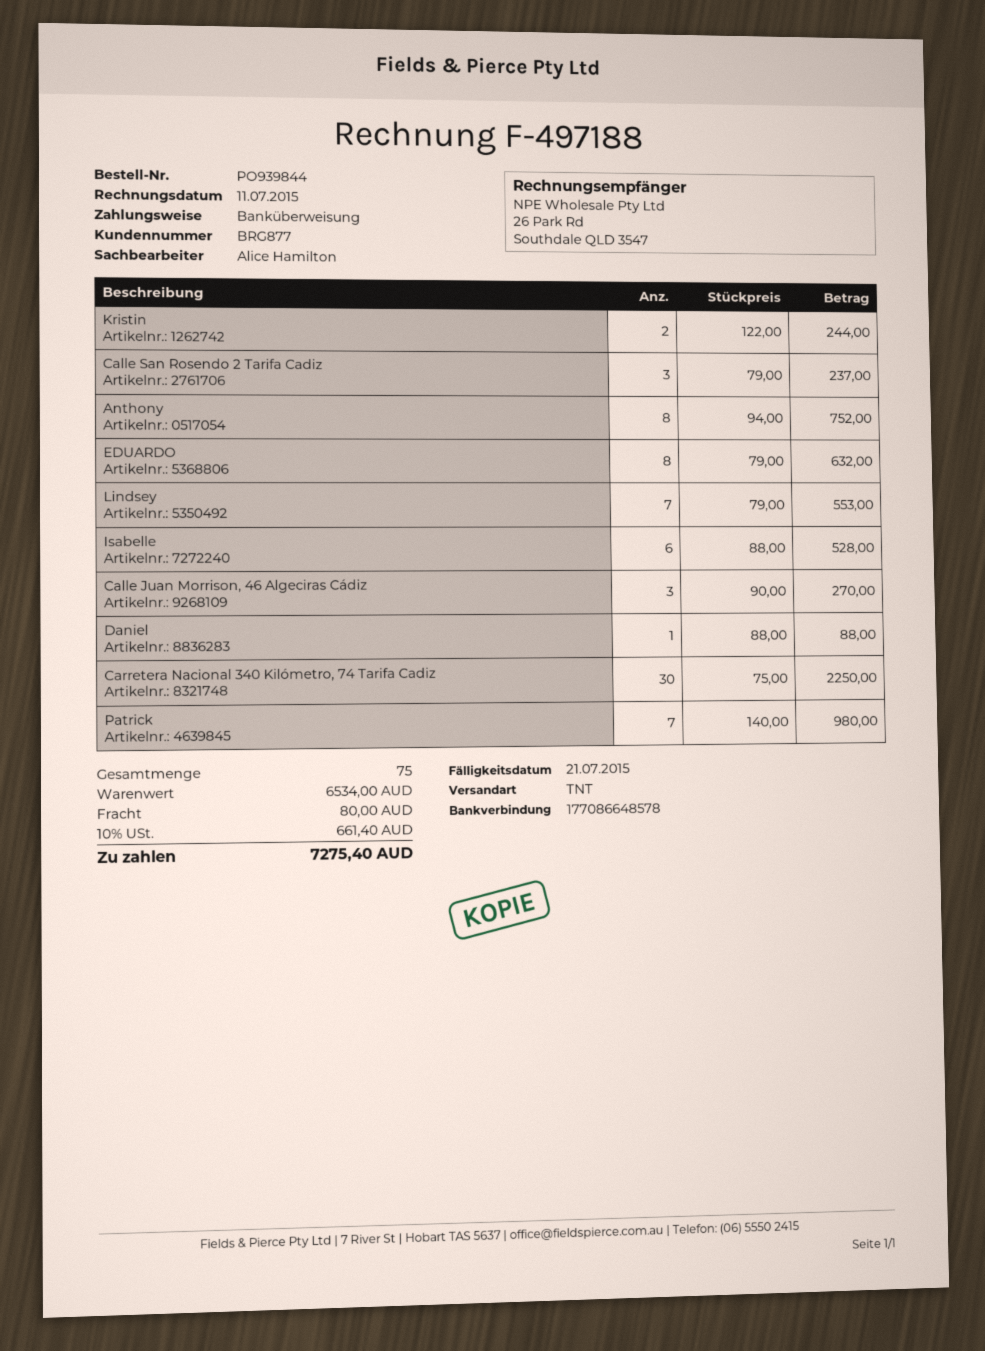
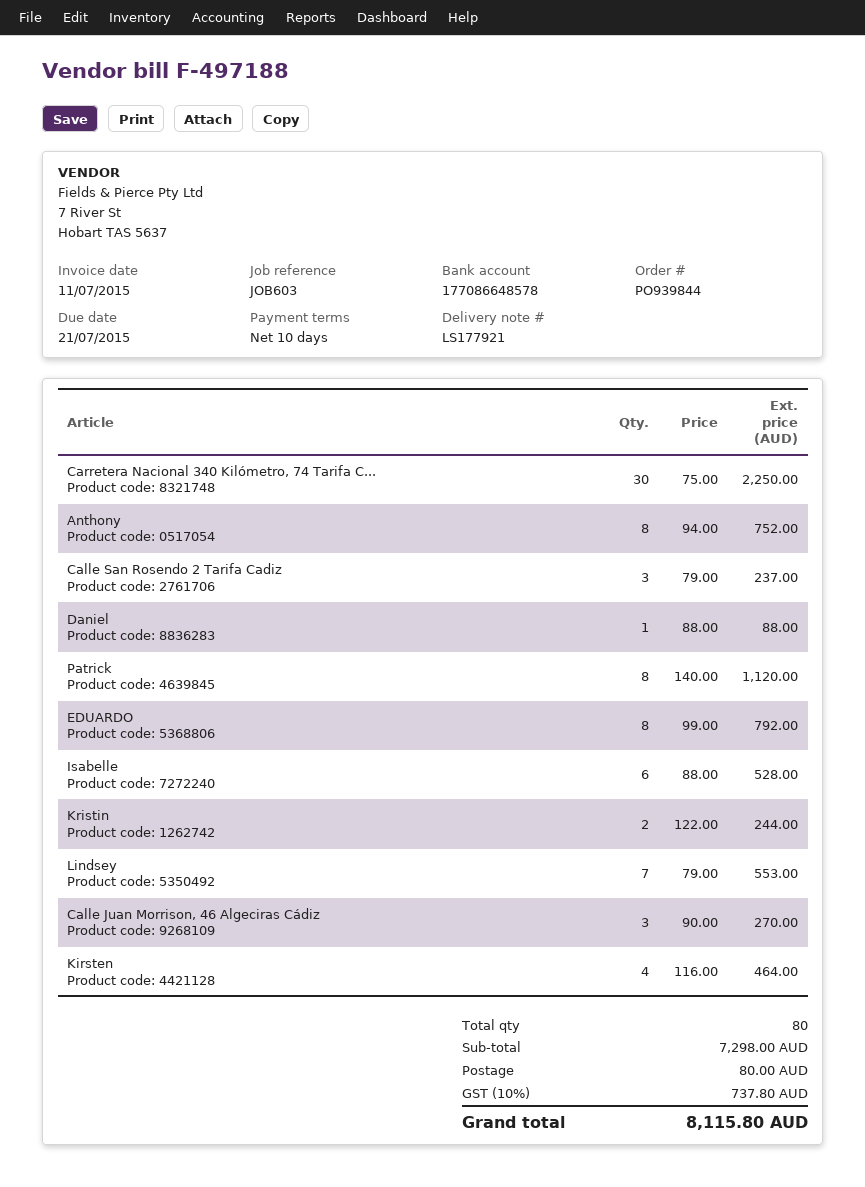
EDUARDO: 8 x 79.00 = 632.00 -> 8 x 99.00 = 792.00
Patrick: 7 x 140.00 = 980.00 -> 8 x 140.00 = 1120.00
Kirsten: none -> 4 x 116.00 = 464.00
total quantity: 75 -> 80
subtotal: 6534.00 -> 7298.00
tax: 10% = 661.40 -> 10% = 737.80
total: 7275.40 -> 8115.80

